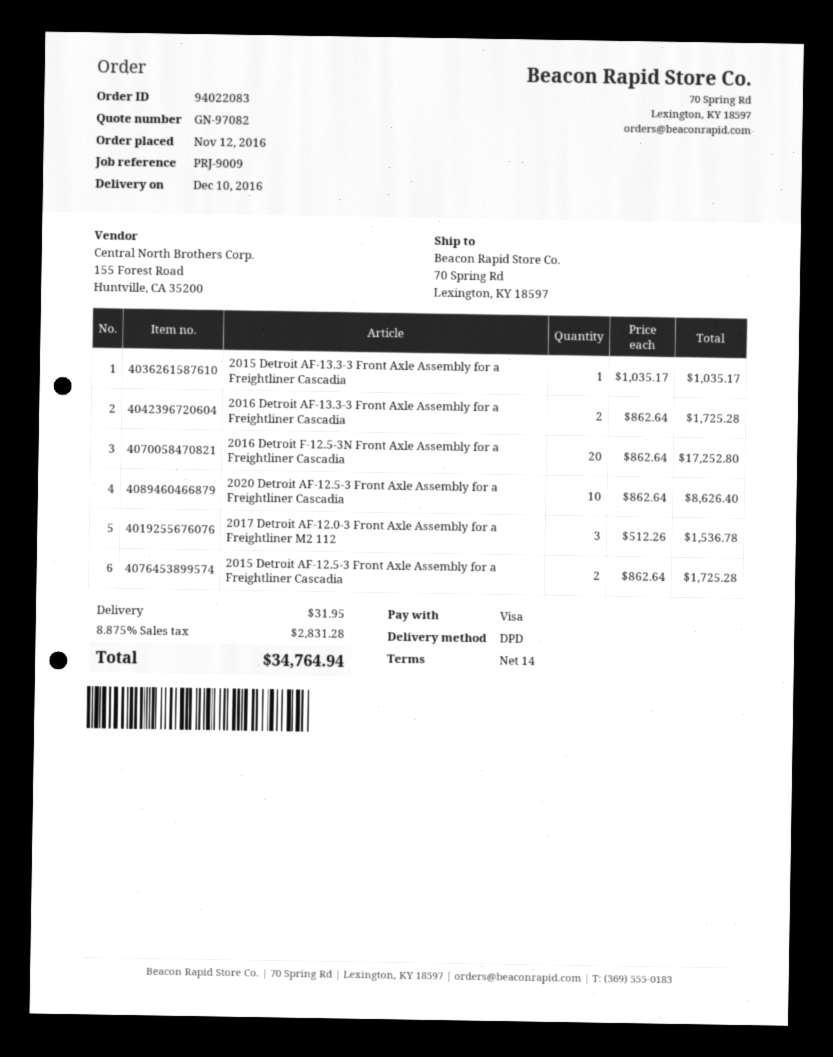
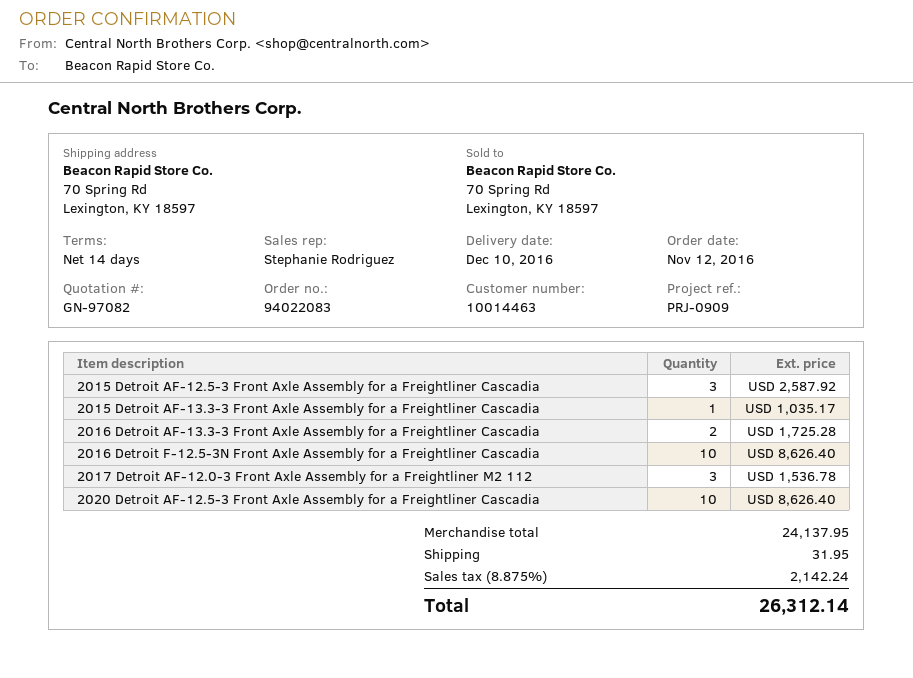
reference: PRJ-9009 -> PRJ-0909
2016 Detroit F-12.5-3N Front Axle Assembly for a Freightliner Cascadia: 20 for 17252.80 -> 10 for 8626.40
2015 Detroit AF-12.5-3 Front Axle Assembly for a Freightliner Cascadia: 2 for 1725.28 -> 3 for 2587.92
tax: 8.875% = 2831.28 -> 8.875% = 2142.24
total: 34764.94 -> 26312.14

